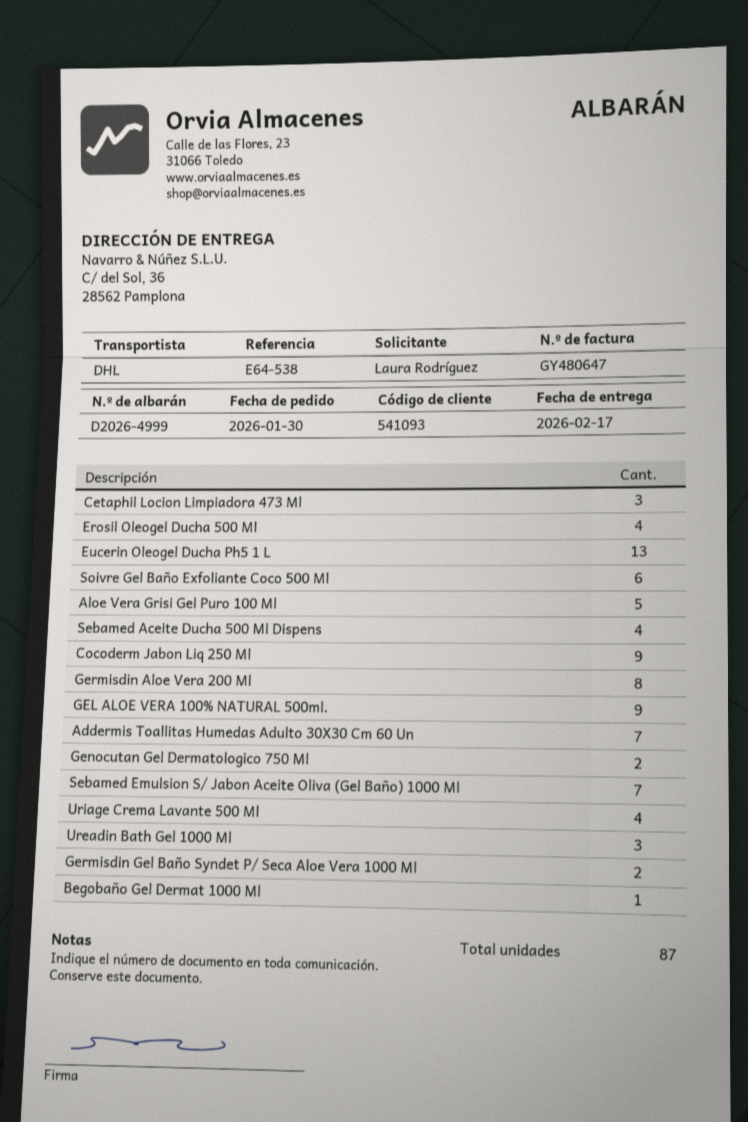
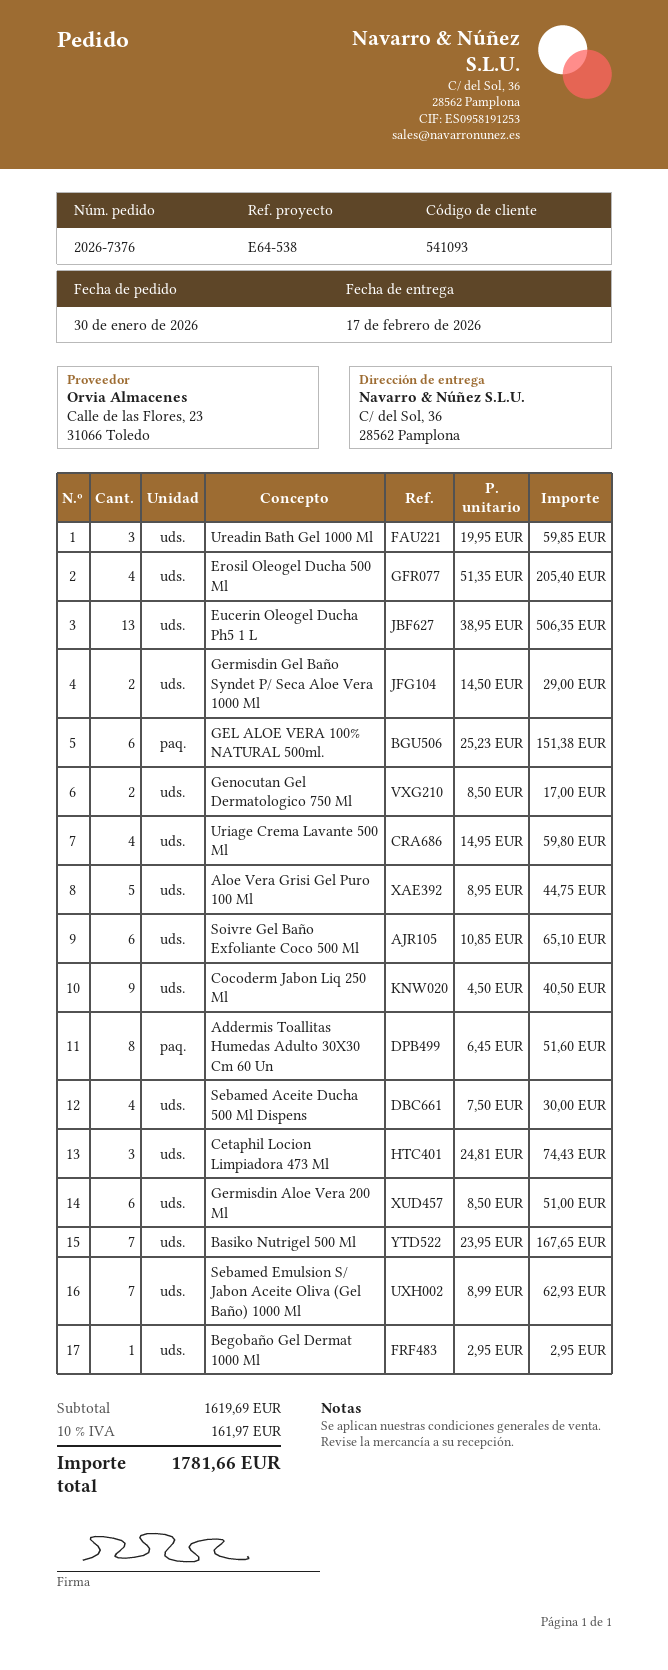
Germisdin Aloe Vera 200 Ml: 8 -> 6
GEL ALOE VERA 100% NATURAL 500ml.: 9 -> 6
Addermis Toallitas Humedas Adulto 30X30 Cm 60 Un: 7 -> 8
Basiko Nutrigel 500 Ml: none -> 7

